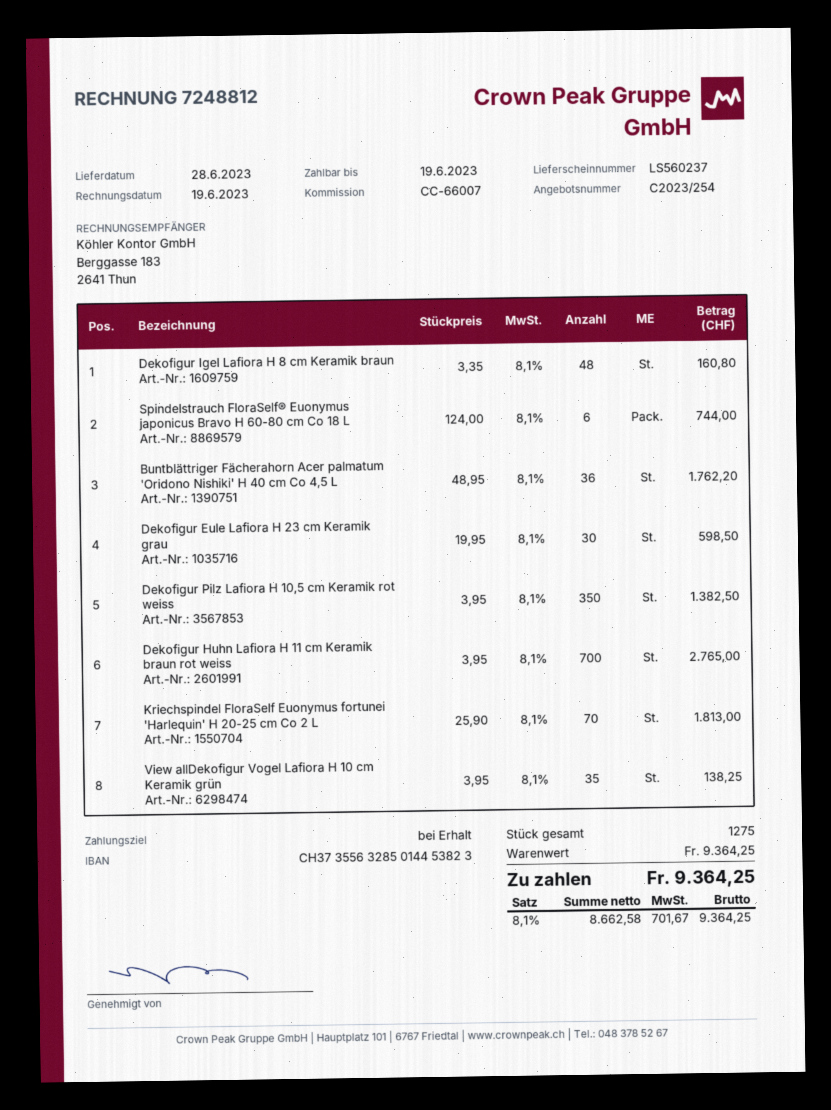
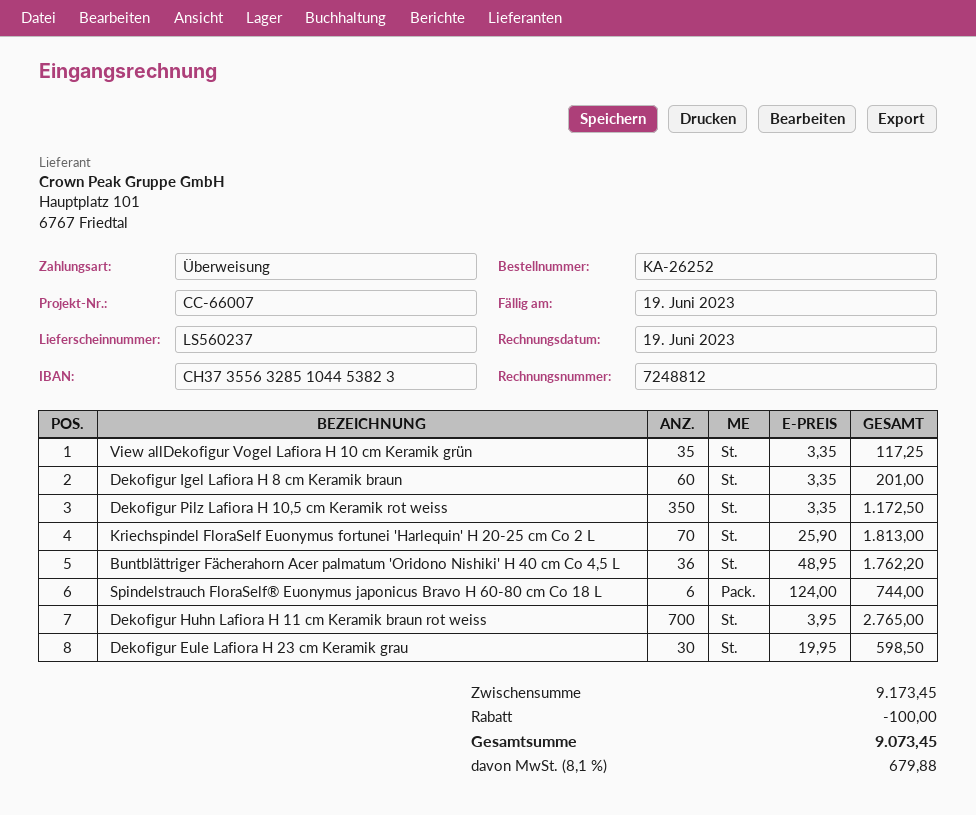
bank account: CH3735563285014453823 -> CH3735563285104453823
Dekofigur Igel Lafiora H 8 cm Keramik braun: 48 x 3.35 = 160.80 -> 60 x 3.35 = 201.00
Dekofigur Pilz Lafiora H 10,5 cm Keramik rot weiss: 350 x 3.95 = 1382.50 -> 350 x 3.35 = 1172.50
View allDekofigur Vogel Lafiora H 10 cm Keramik grün: 35 x 3.95 = 138.25 -> 35 x 3.35 = 117.25
subtotal: 9364.25 -> 9173.45
discount: none -> 100.00
tax: 8.1% = 701.67 -> 8.1% = 679.88
total: 9364.25 -> 9073.45

